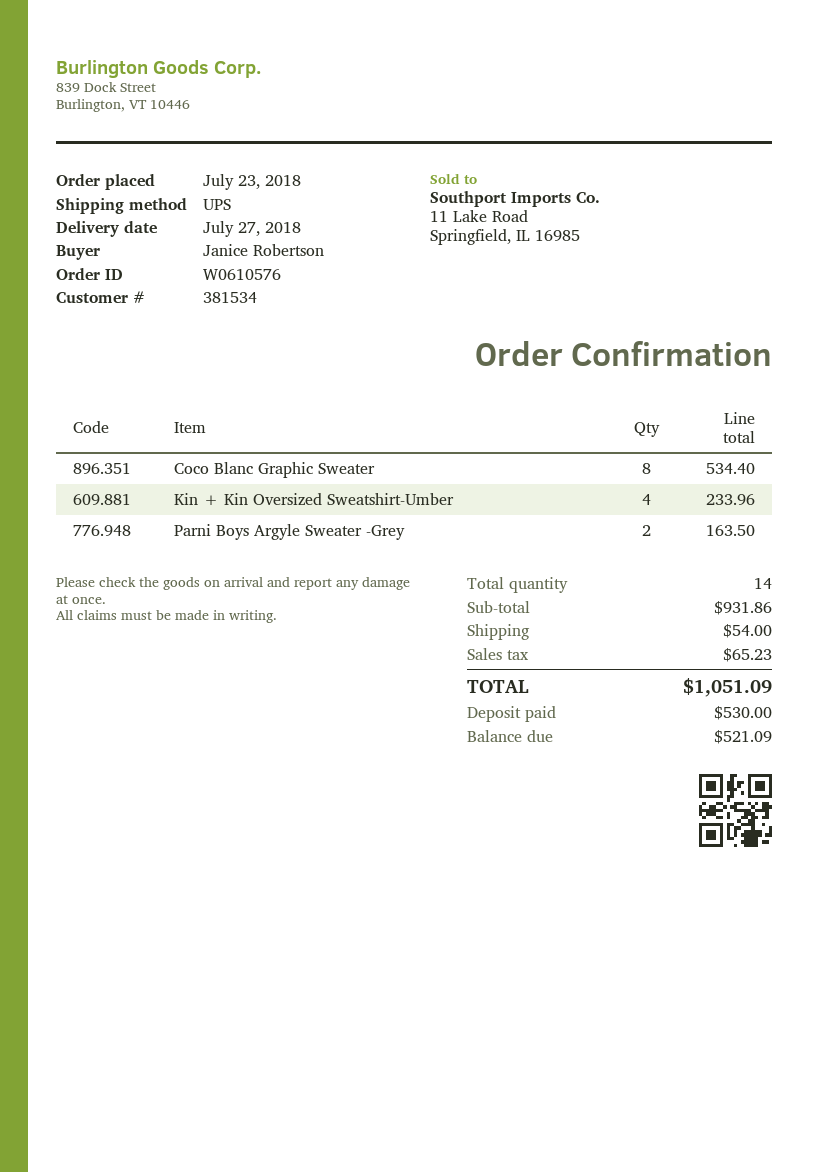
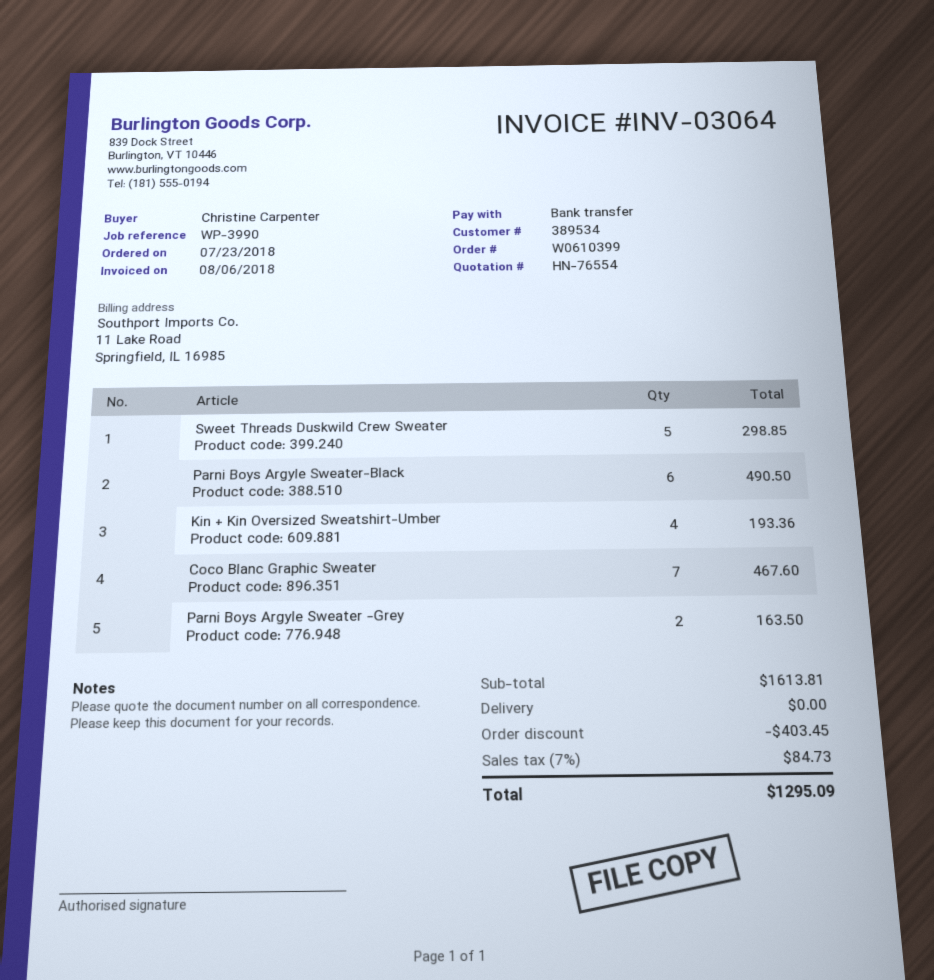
order number: W0610576 -> W0610399
customer number: 381534 -> 389534
ordered by: Janice Robertson -> Christine Carpenter
Coco Blanc Graphic Sweater: 8 for 534.40 -> 7 for 467.60
Kin + Kin Oversized Sweatshirt-Umber: 4 for 233.96 -> 4 for 193.36
Sweet Threads Duskwild Crew Sweater: none -> 5 for 298.85
Parni Boys Argyle Sweater-Black: none -> 6 for 490.50
subtotal: 931.86 -> 1613.81
discount: none -> 403.45
shipping: 54.00 -> 0.00
tax: 65.23 -> 84.73
total: 1051.09 -> 1295.09

